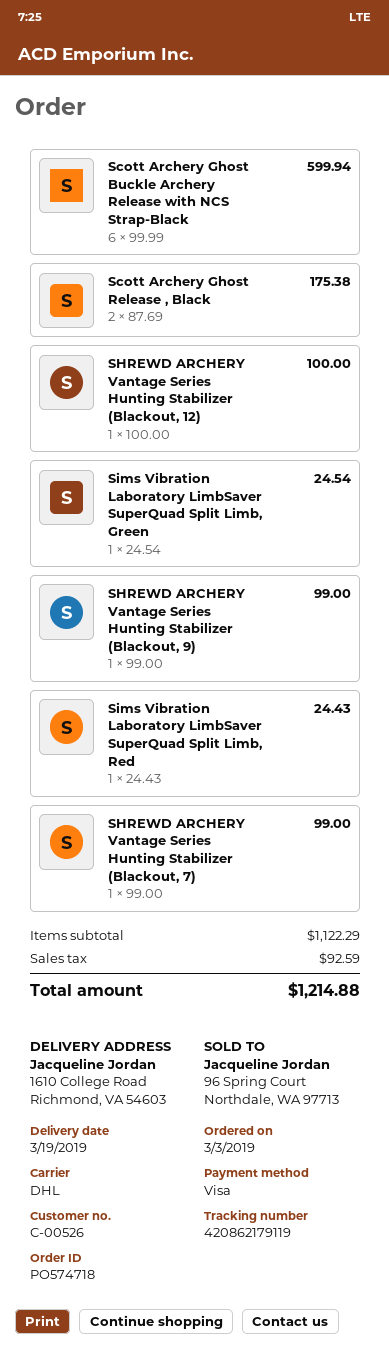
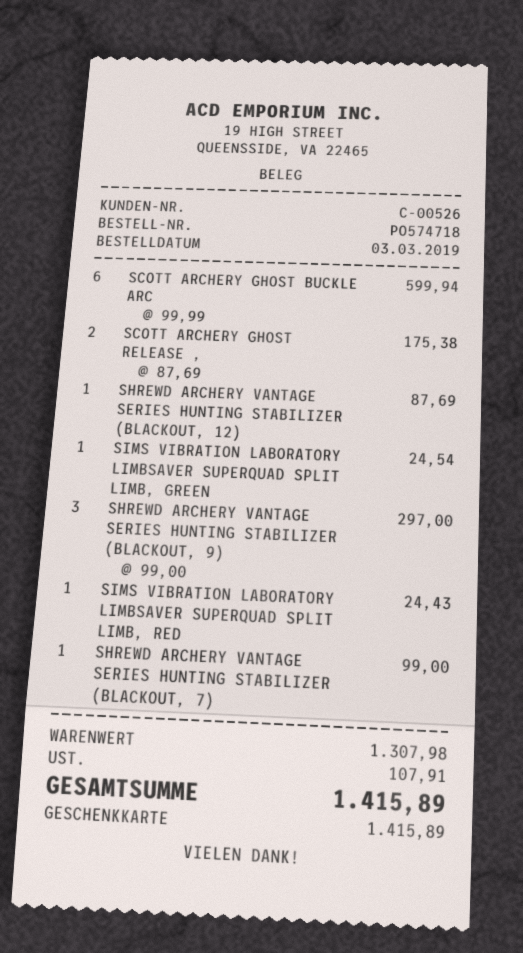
payment method: Visa -> gift card
SHREWD ARCHERY Vantage Series Hunting Stabilizer (Blackout, 12): 1 x 100.00 = 100.00 -> 1 x 87.69 = 87.69
SHREWD ARCHERY Vantage Series Hunting Stabilizer (Blackout, 9): 1 x 99.00 = 99.00 -> 3 x 99.00 = 297.00
subtotal: 1122.29 -> 1307.98
tax: 92.59 -> 107.91
total: 1214.88 -> 1415.89

